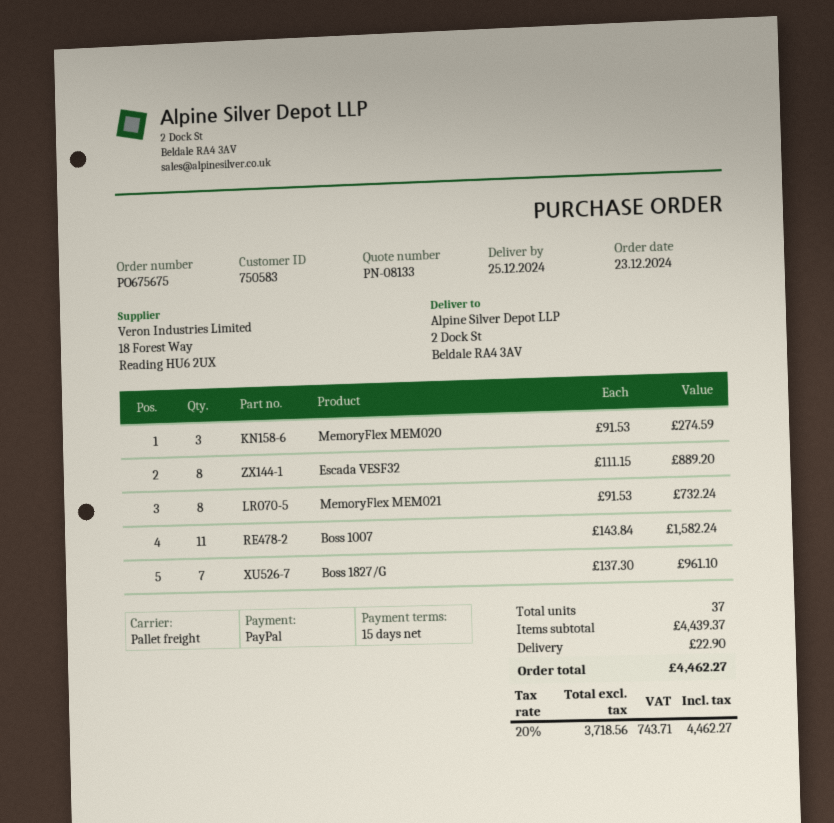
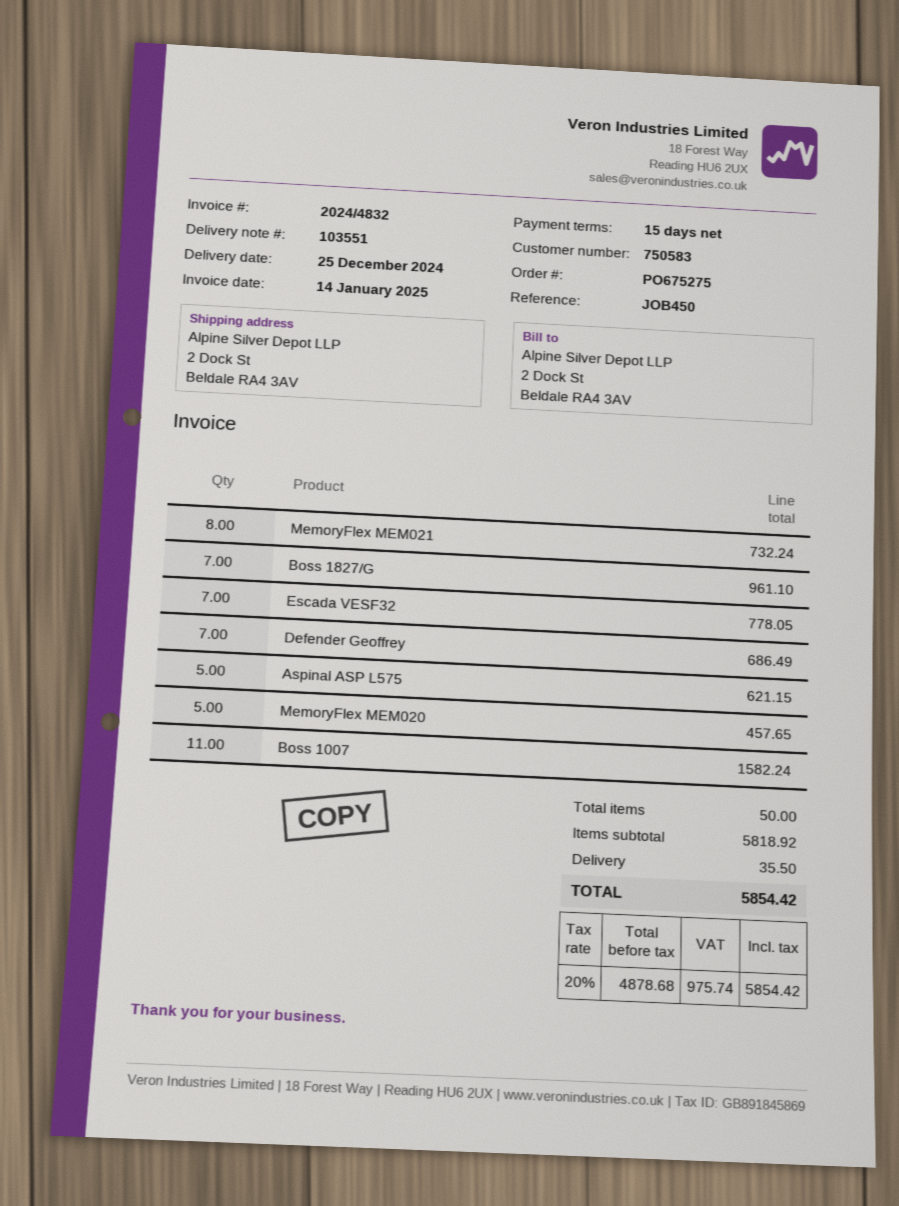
order number: PO675675 -> PO675275
MemoryFlex MEM020: 3 for 274.59 -> 5 for 457.65
Escada VESF32: 8 for 889.20 -> 7 for 778.05
Defender Geoffrey: none -> 7 for 686.49
Aspinal ASP L575: none -> 5 for 621.15
total quantity: 37 -> 50
subtotal: 4439.37 -> 5818.92
shipping: 22.90 -> 35.50
net: 3718.56 -> 4878.68
tax: 20% = 743.71 -> 20% = 975.74
total: 4462.27 -> 5854.42

